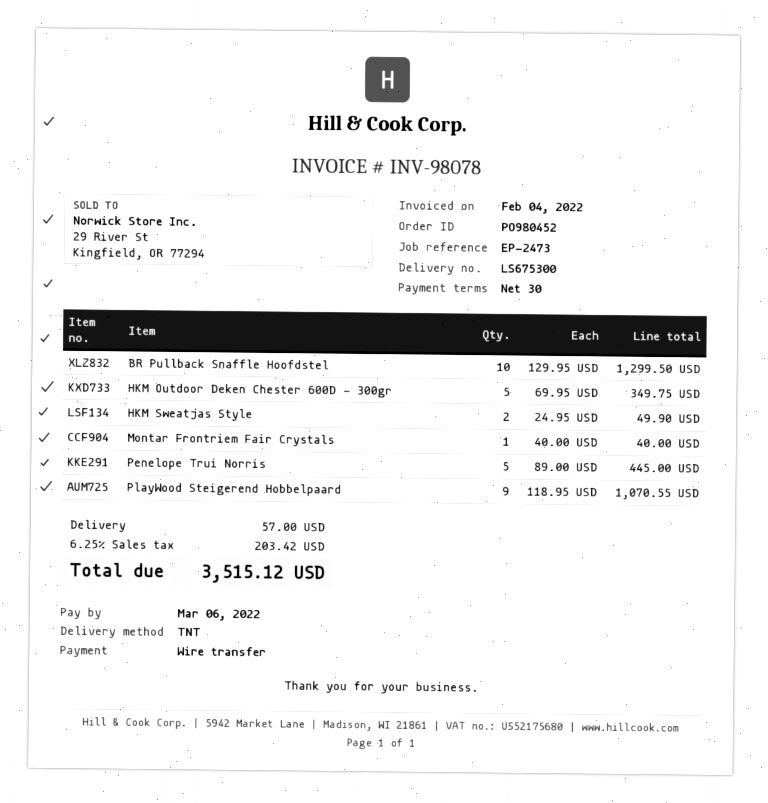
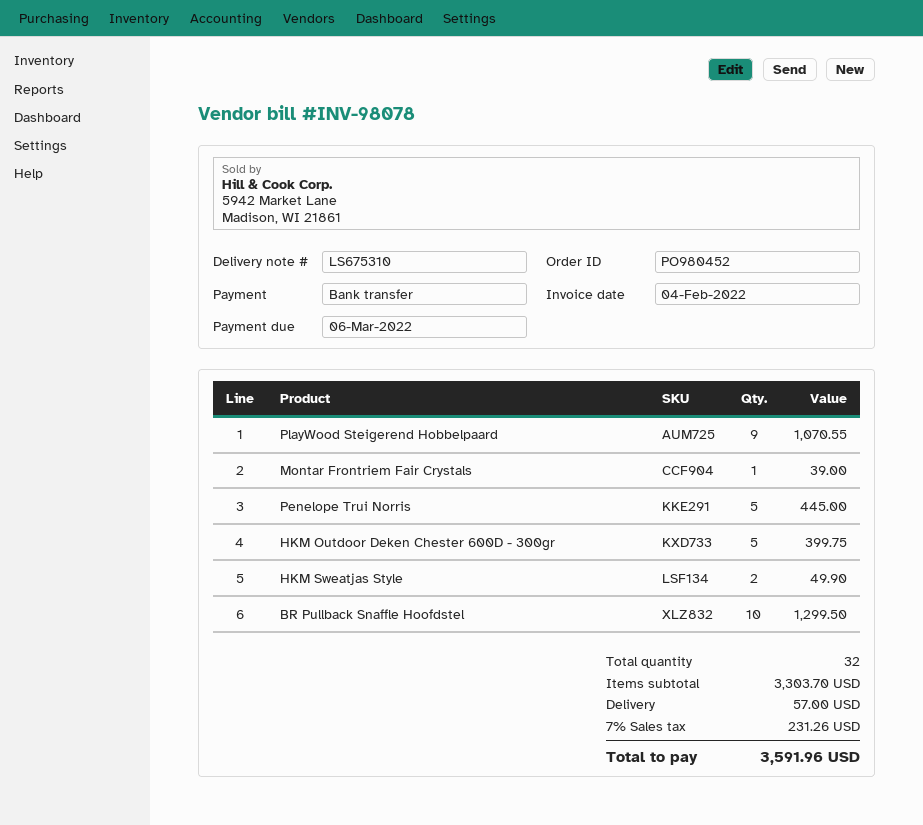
delivery note number: LS675300 -> LS675310
HKM Outdoor Deken Chester 600D - 300gr: 5 for 349.75 -> 5 for 399.75
Montar Frontriem Fair Crystals: 1 for 40.00 -> 1 for 39.00
tax: 6.25% = 203.42 -> 7% = 231.26
total: 3515.12 -> 3591.96

